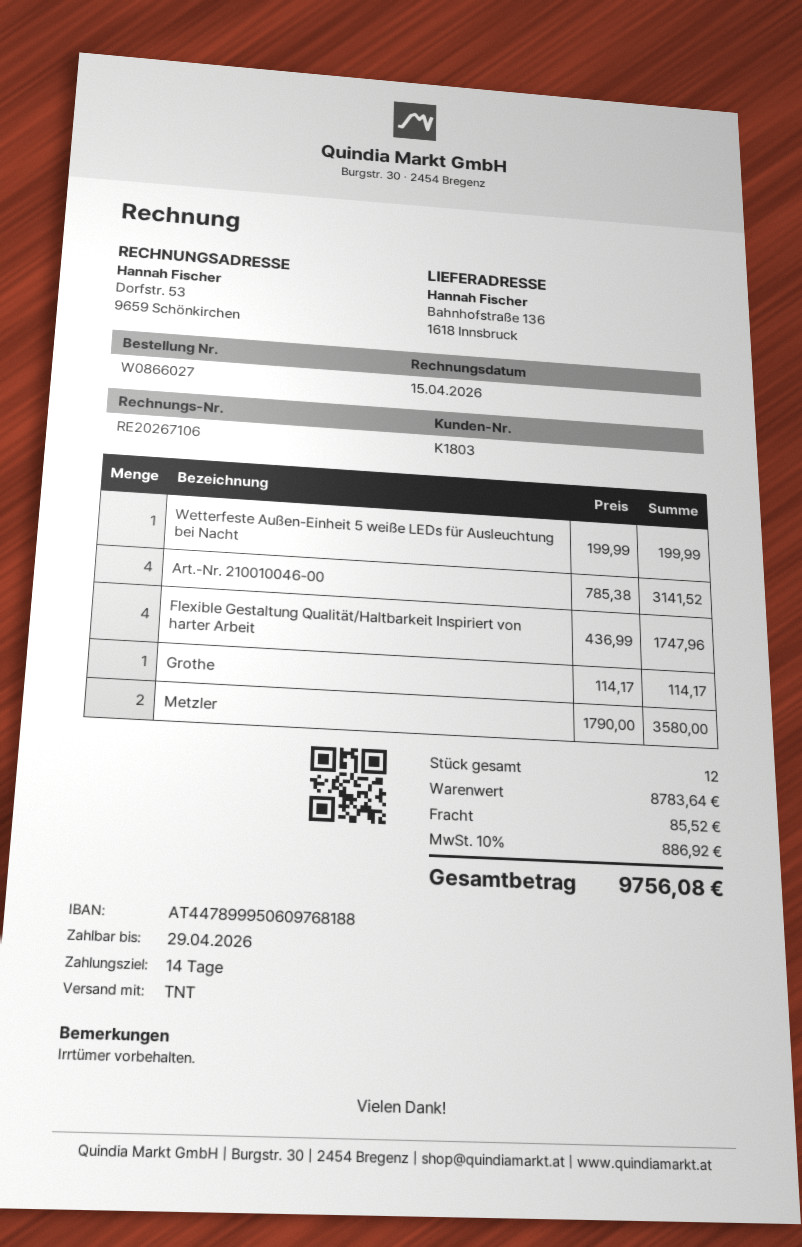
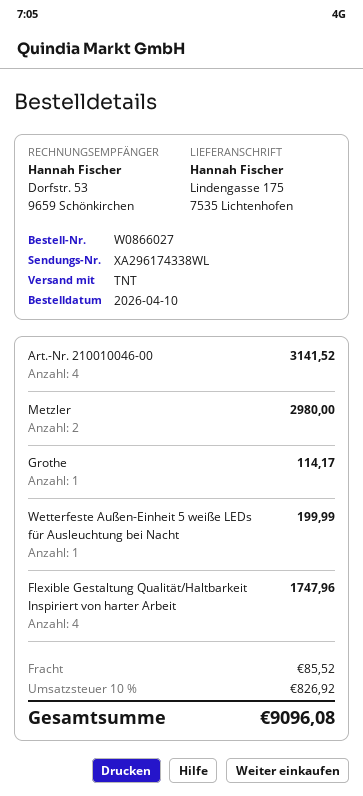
ship to: Bahnhofstraße 136, 1618 Innsbruck -> Lindengasse 175, 7535 Lichtenhofen
Metzler: 2 for 3580.00 -> 2 for 2980.00
tax: 10% = 886.92 -> 10% = 826.92
total: 9756.08 -> 9096.08

